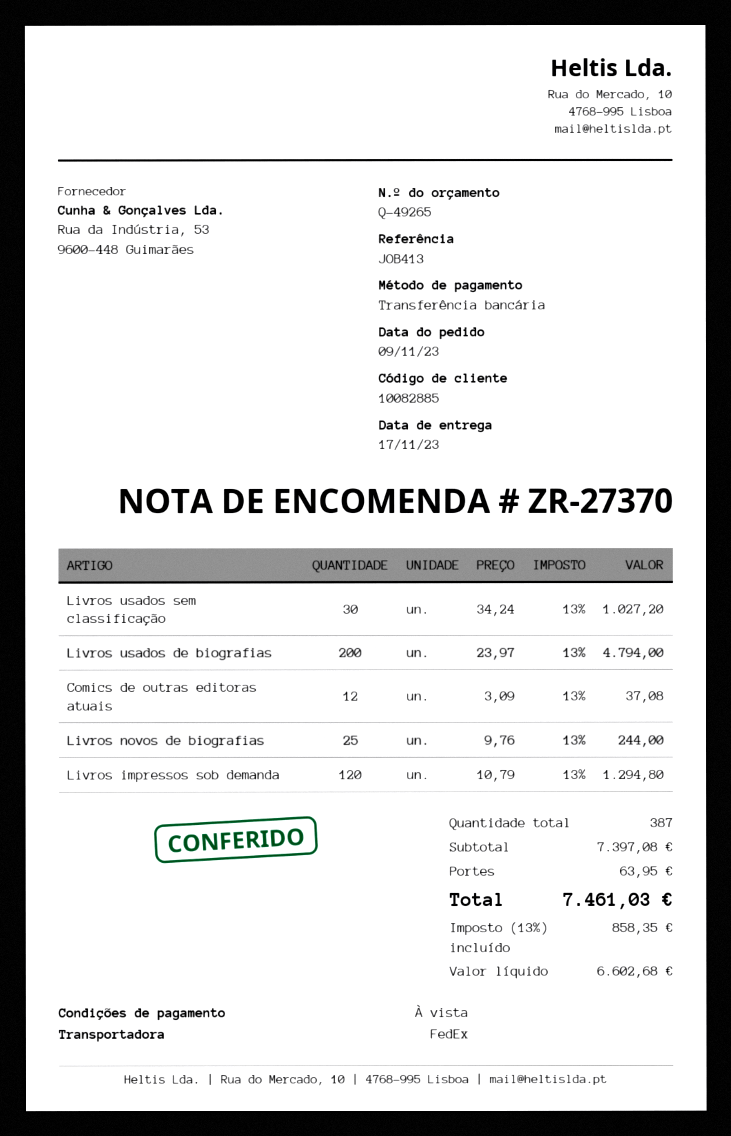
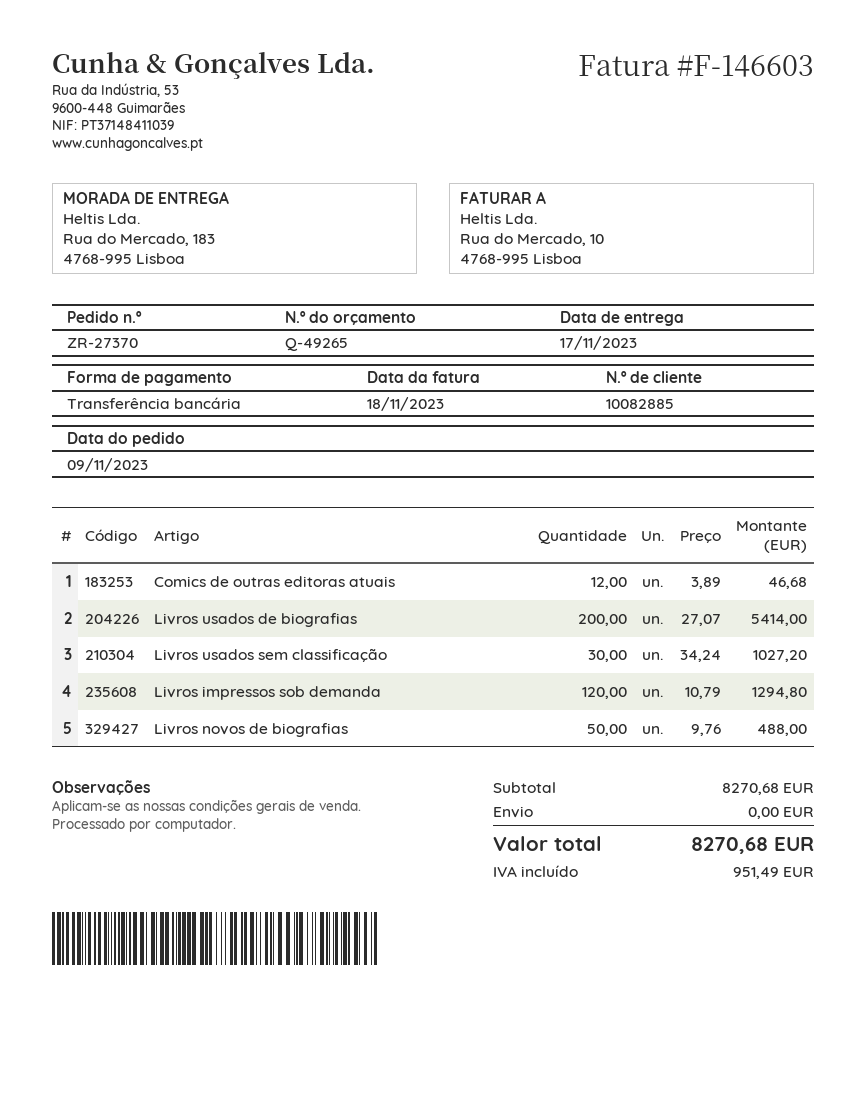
Livros usados de biografias: 200 x 23.97 = 4794.00 -> 200 x 27.07 = 5414.00
Comics de outras editoras atuais: 12 x 3.09 = 37.08 -> 12 x 3.89 = 46.68
Livros novos de biografias: 25 x 9.76 = 244.00 -> 50 x 9.76 = 488.00
subtotal: 7397.08 -> 8270.68
shipping: 63.95 -> 0.00
tax: 858.35 -> 951.49
total: 7461.03 -> 8270.68

